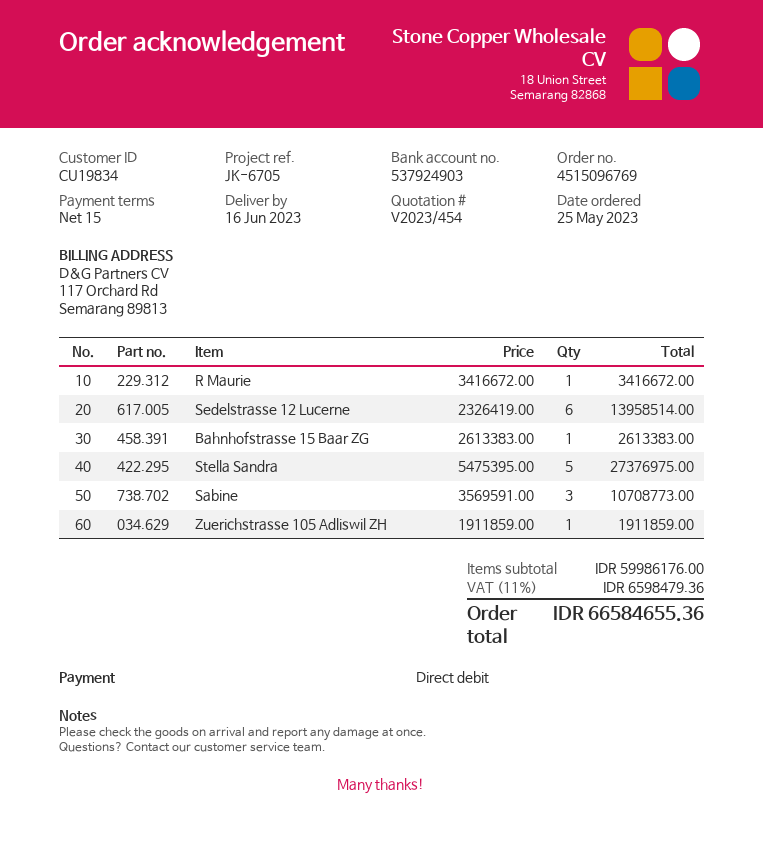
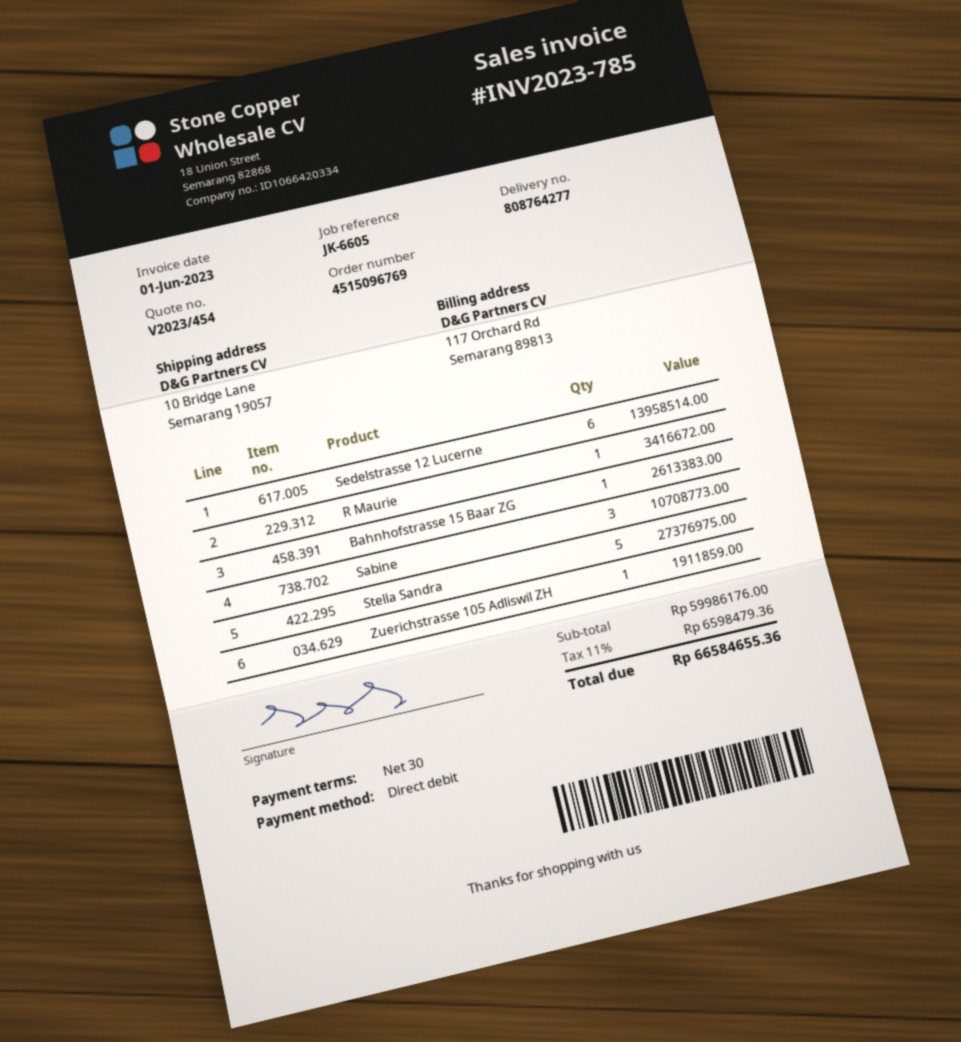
payment terms: 15 days -> 30 days
reference: JK-6705 -> JK-6605

